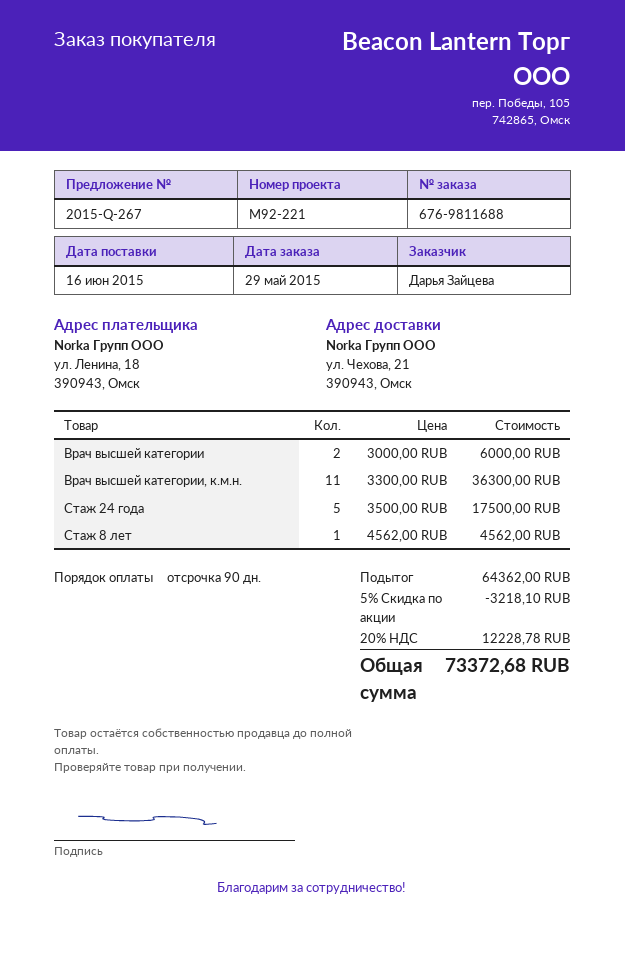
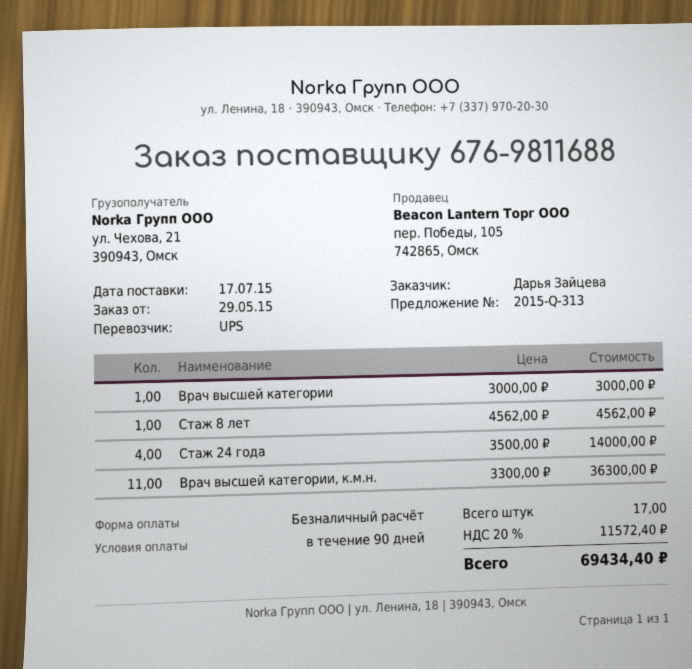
quote number: 2015-Q-267 -> 2015-Q-313
delivery date: 2015-06-16 -> 2015-07-17
Врач высшей категории: 2 x 3000.00 = 6000.00 -> 1 x 3000.00 = 3000.00
Стаж 24 года: 5 x 3500.00 = 17500.00 -> 4 x 3500.00 = 14000.00
discount: 5% = 3218.10 -> none
tax: 20% = 12228.78 -> 20% = 11572.40
total: 73372.68 -> 69434.40

